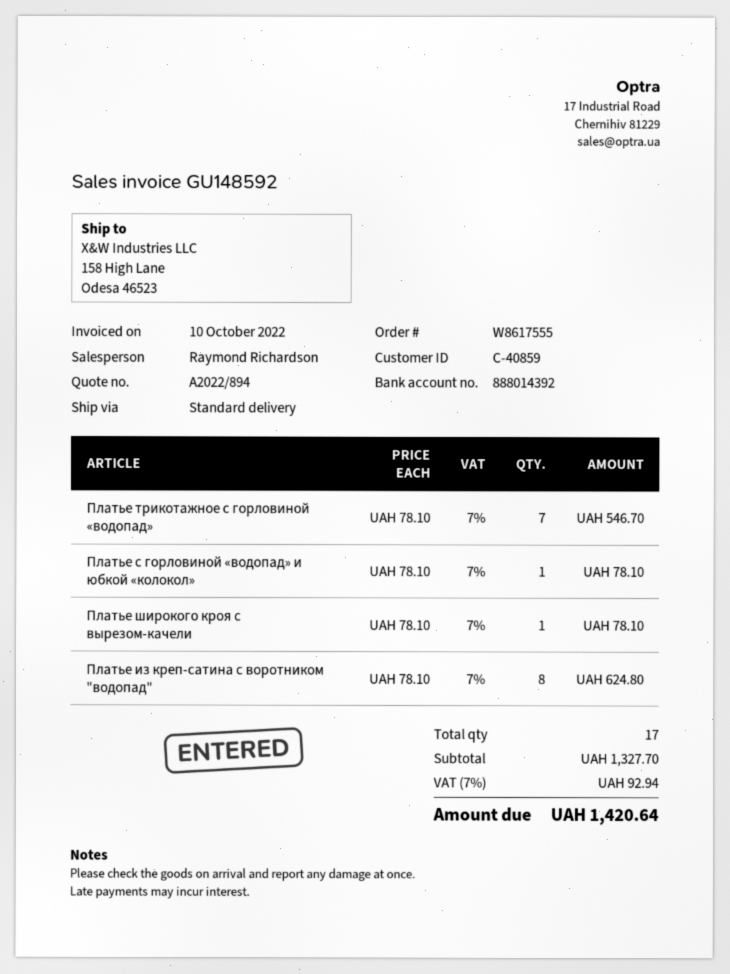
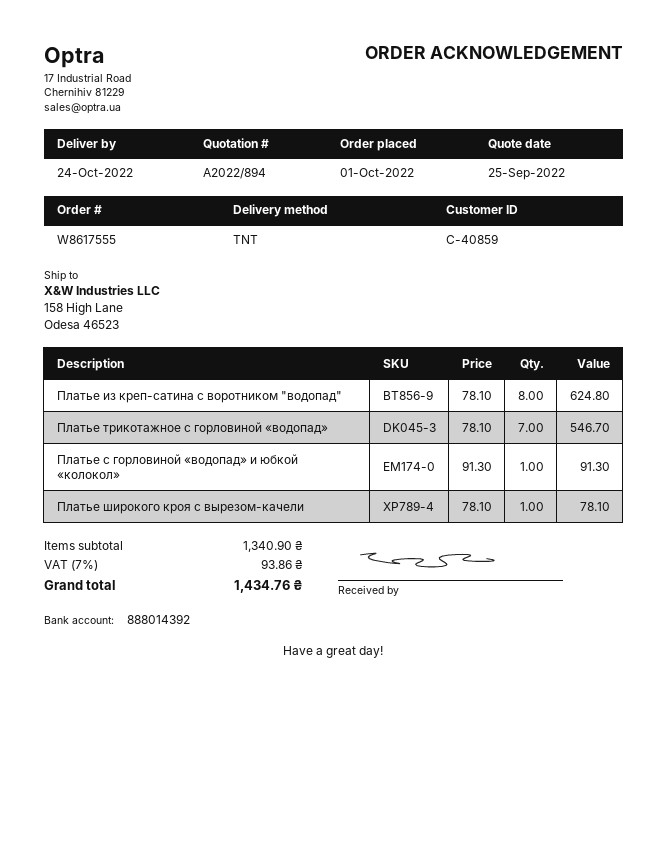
shipping method: standard -> TNT
Платье с горловиной «водопад» и юбкой «колокол»: 1 x 78.10 = 78.10 -> 1 x 91.30 = 91.30
subtotal: 1327.70 -> 1340.90
tax: 7% = 92.94 -> 7% = 93.86
total: 1420.64 -> 1434.76

